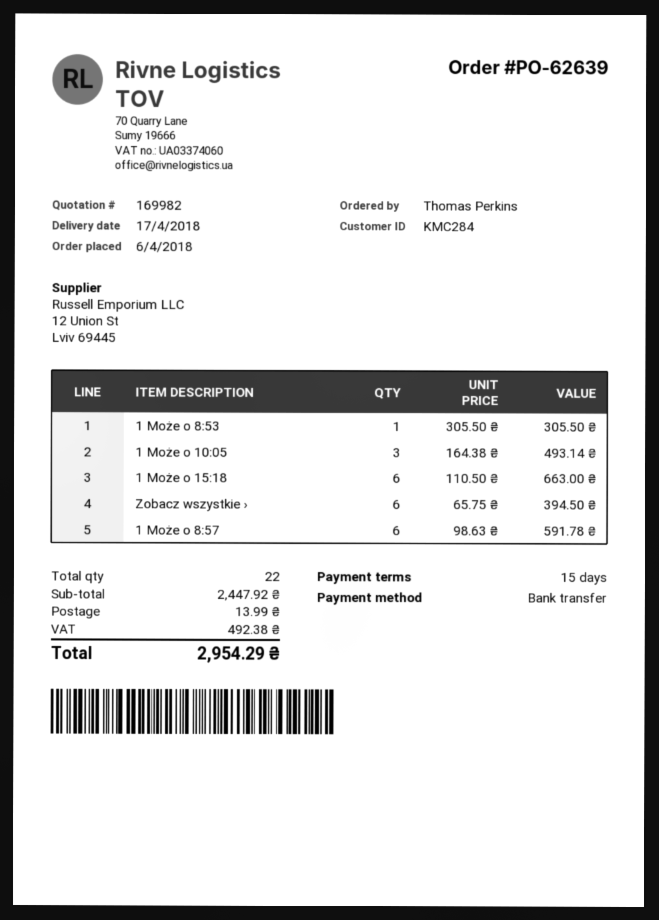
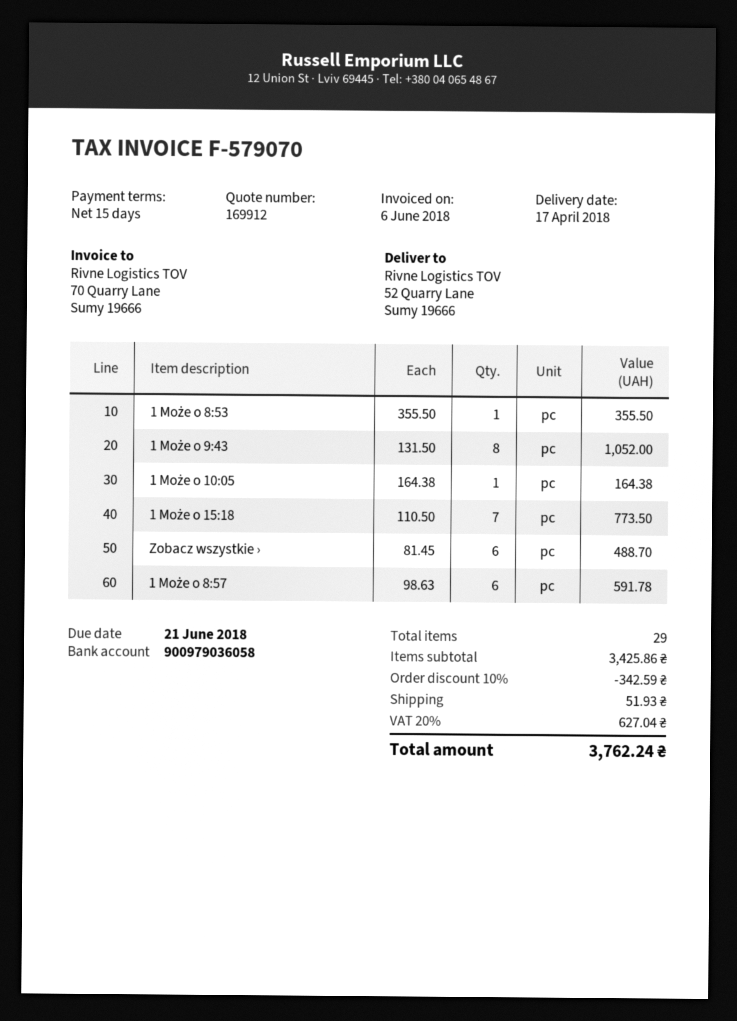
quote number: 169982 -> 169912
1 Może o 8:53: 1 x 305.50 = 305.50 -> 1 x 355.50 = 355.50
1 Może o 10:05: 3 x 164.38 = 493.14 -> 1 x 164.38 = 164.38
1 Może o 15:18: 6 x 110.50 = 663.00 -> 7 x 110.50 = 773.50
Zobacz wszystkie ›: 6 x 65.75 = 394.50 -> 6 x 81.45 = 488.70
1 Może o 9:43: none -> 8 x 131.50 = 1052.00
total quantity: 22 -> 29
subtotal: 2447.92 -> 3425.86
discount: none -> 10% = 342.59
shipping: 13.99 -> 51.93
tax: 492.38 -> 627.04
total: 2954.29 -> 3762.24

